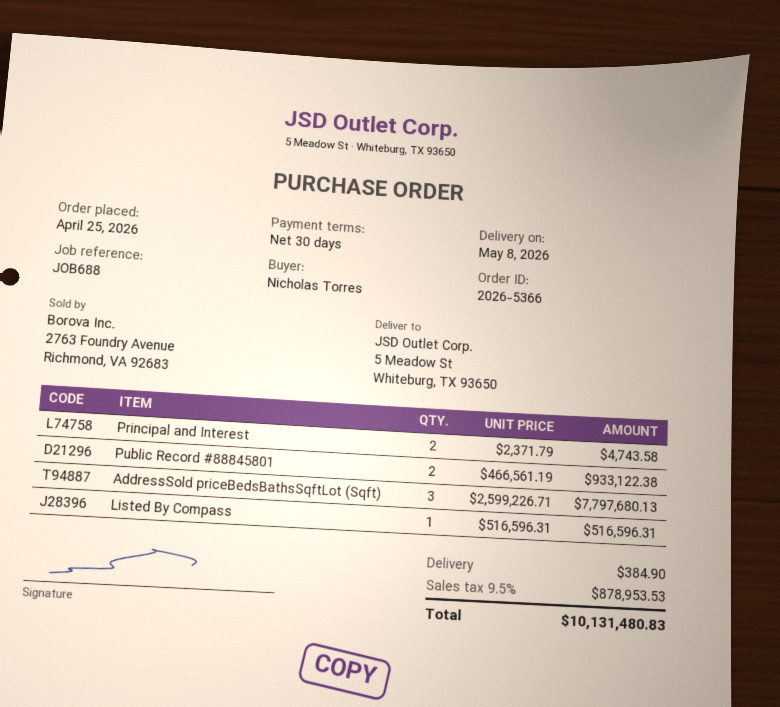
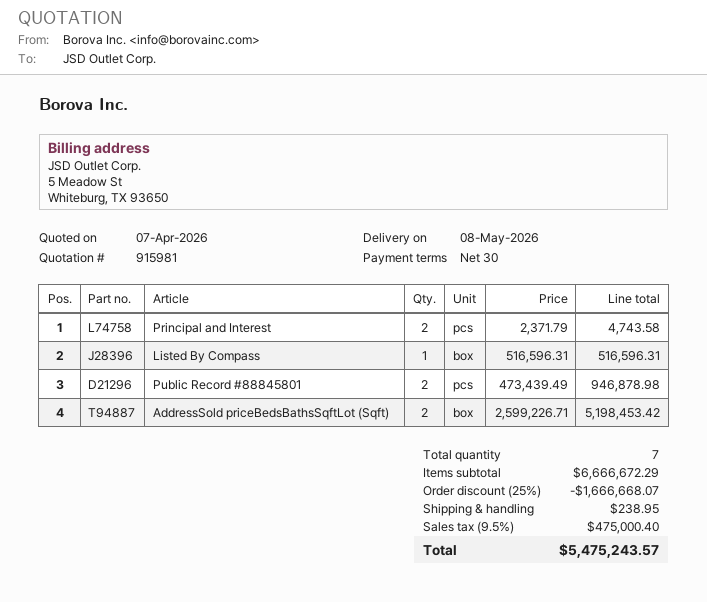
Public Record #88845801: 2 x 466561.19 = 933122.38 -> 2 x 473439.49 = 946878.98
AddressSold priceBedsBathsSqftLot (Sqft): 3 x 2599226.71 = 7797680.13 -> 2 x 2599226.71 = 5198453.42
discount: none -> 25% = 1666668.07
shipping: 384.90 -> 238.95
tax: 9.5% = 878953.53 -> 9.5% = 475000.40
total: 10131480.83 -> 5475243.57

